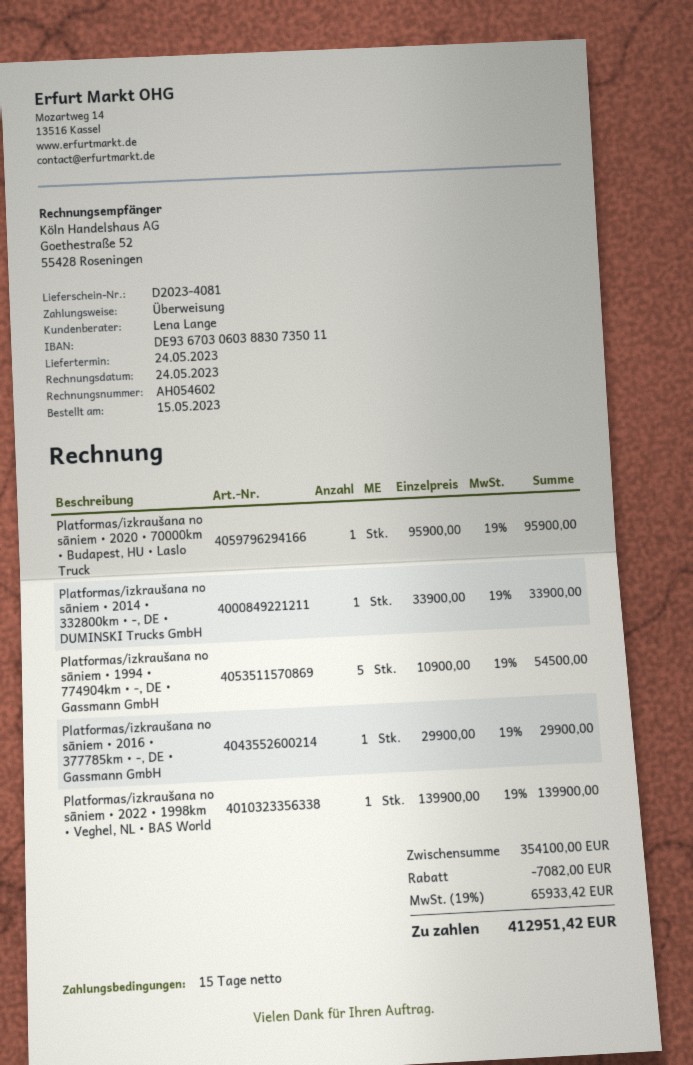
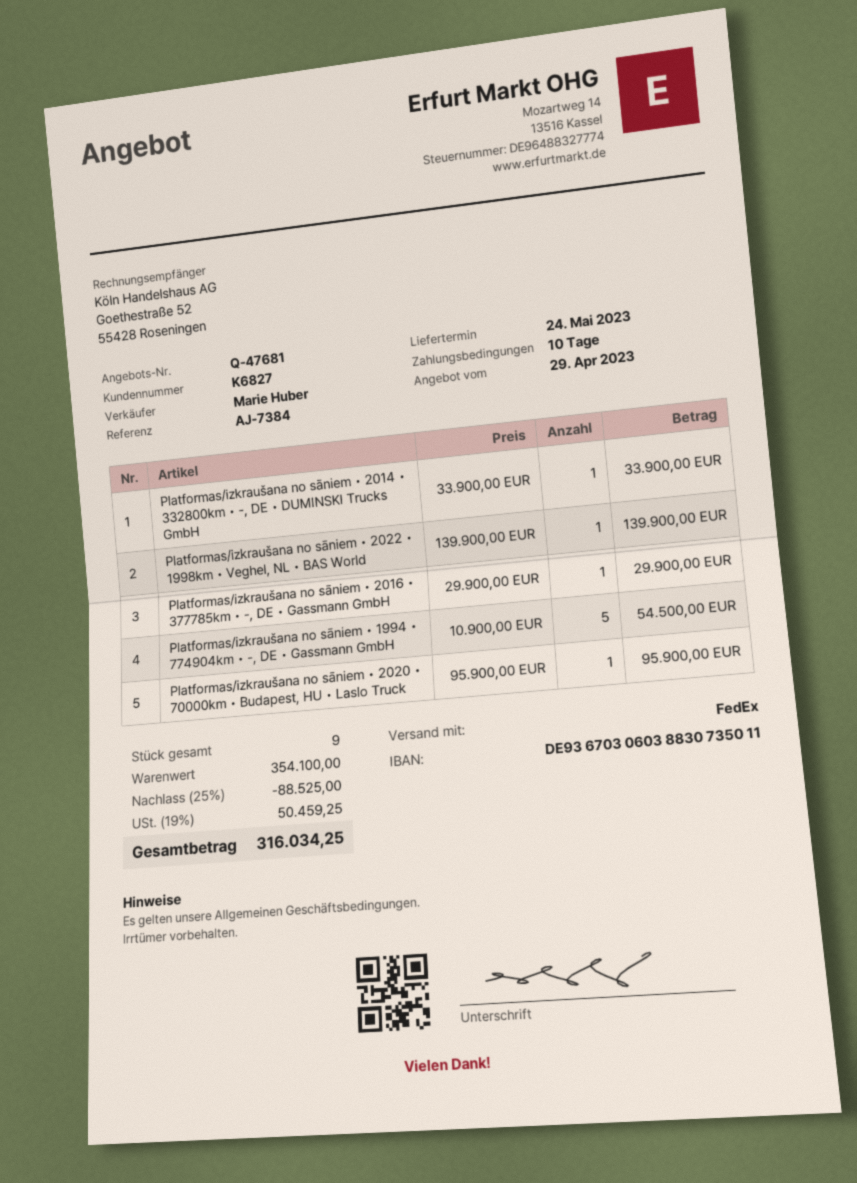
payment terms: 15 days -> 10 days
sales rep: Lena Lange -> Marie Huber
discount: 7082.00 -> 88525.00
tax: 19% = 65933.42 -> 19% = 50459.25
total: 412951.42 -> 316034.25

